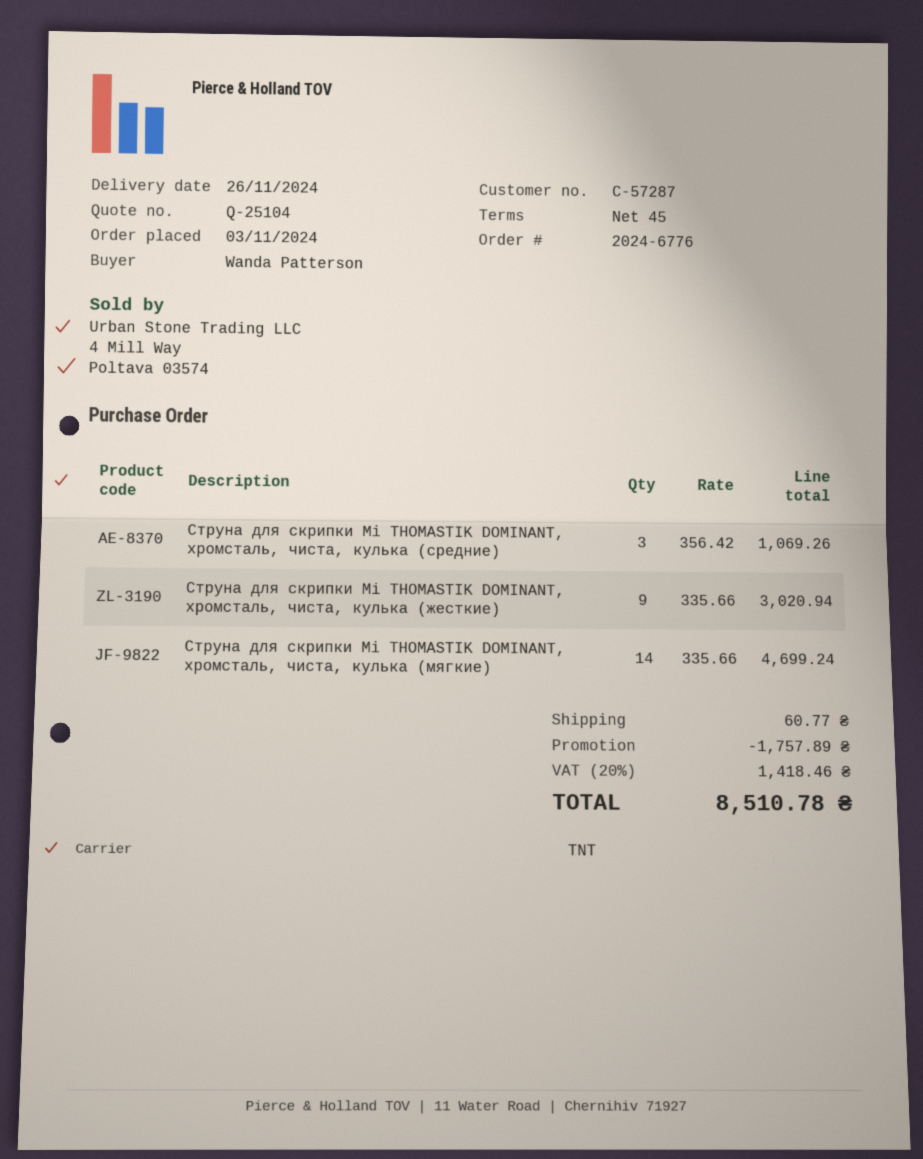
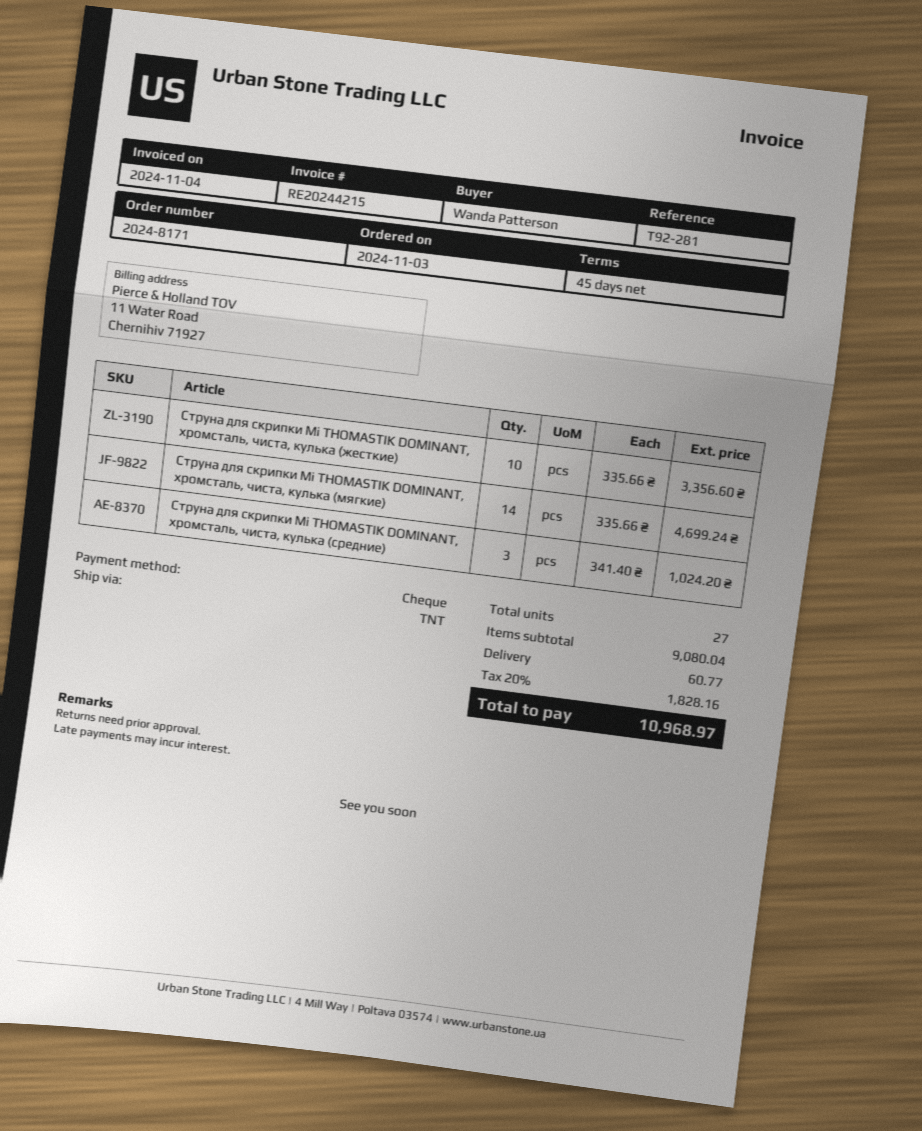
order number: 2024-6776 -> 2024-8171
Струна для скрипки Мі THOMASTIK DOMINANT, хромсталь, чиста, кулька (средние): 3 x 356.42 = 1069.26 -> 3 x 341.40 = 1024.20
Струна для скрипки Мі THOMASTIK DOMINANT, хромсталь, чиста, кулька (жесткие): 9 x 335.66 = 3020.94 -> 10 x 335.66 = 3356.60
discount: 1757.89 -> none
tax: 20% = 1418.46 -> 20% = 1828.16
total: 8510.78 -> 10968.97

